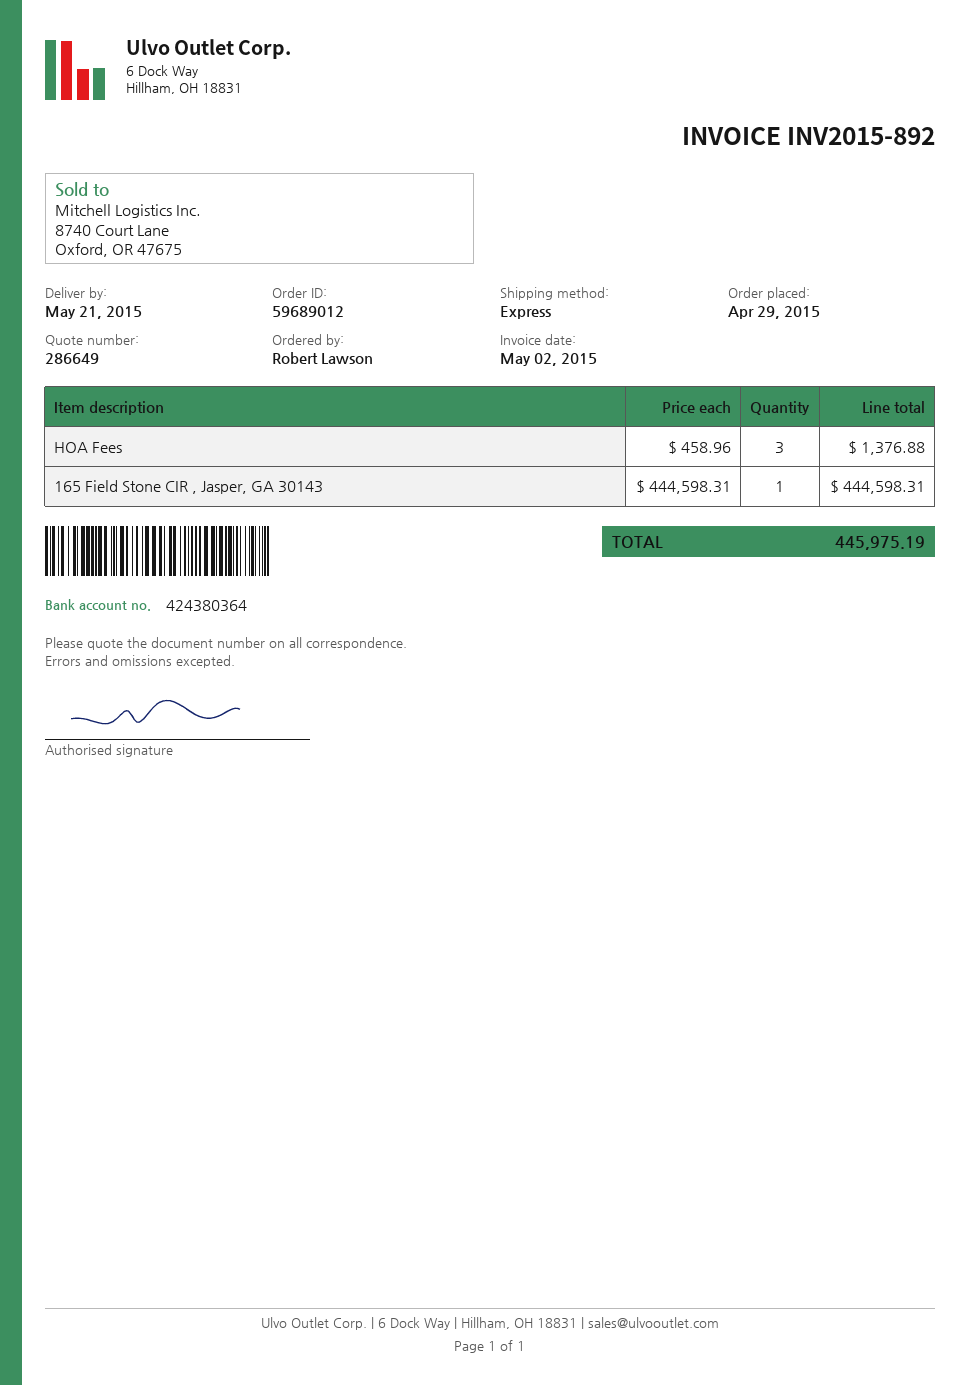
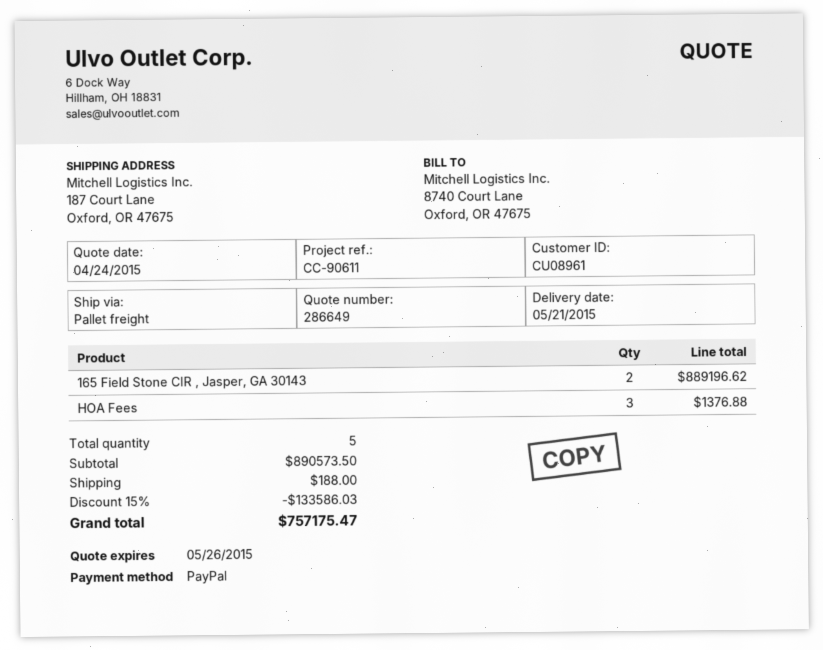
shipping method: express -> pallet freight
165 Field Stone CIR , Jasper, GA 30143: 1 for 444598.31 -> 2 for 889196.62
discount: none -> 15% = 133586.03
shipping: none -> 188.00
total: 445975.19 -> 757175.47

